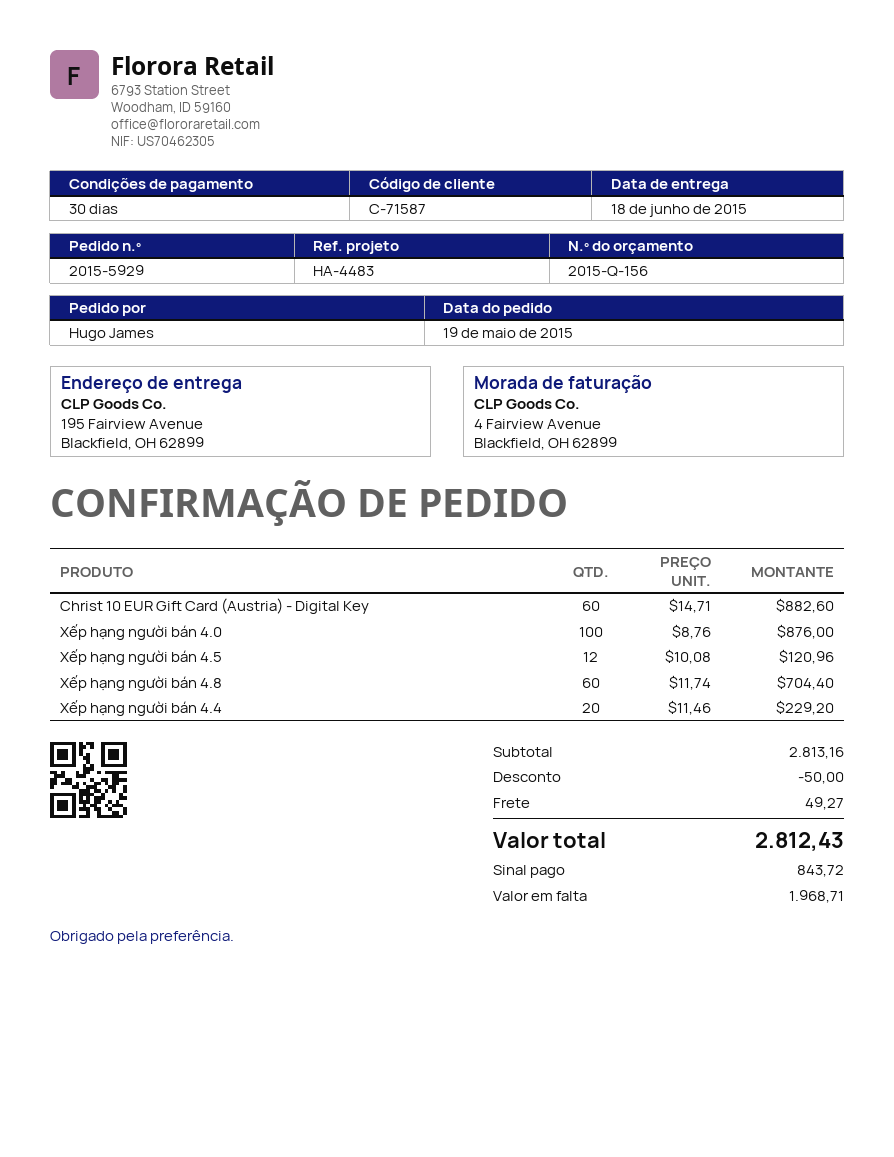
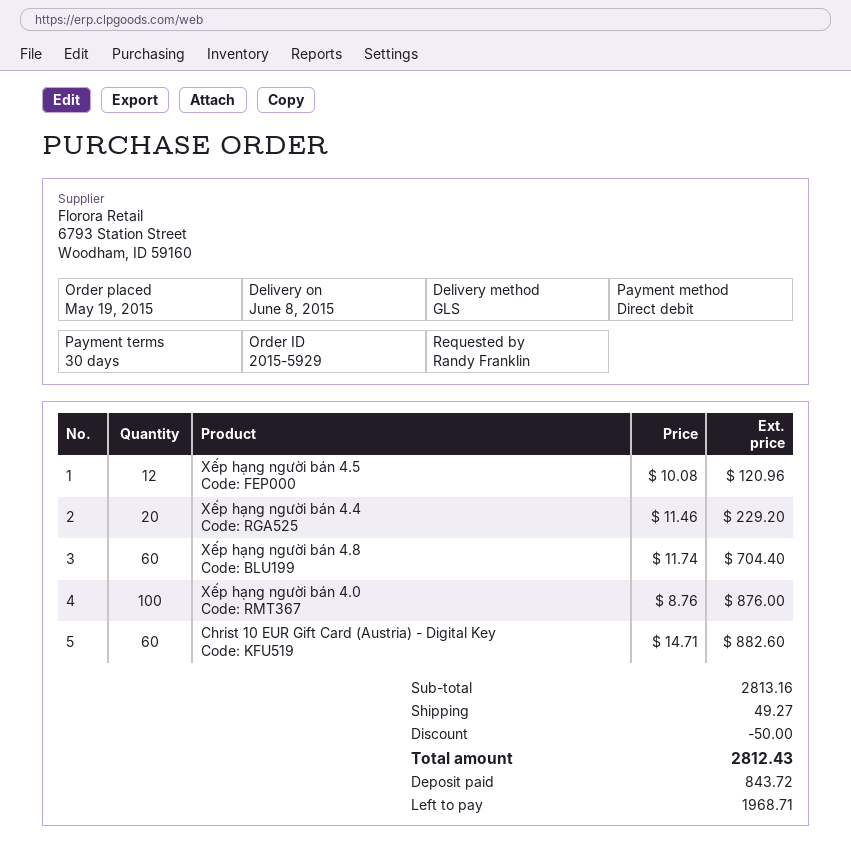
delivery date: 2015-06-18 -> 2015-06-08
ordered by: Hugo James -> Randy Franklin

